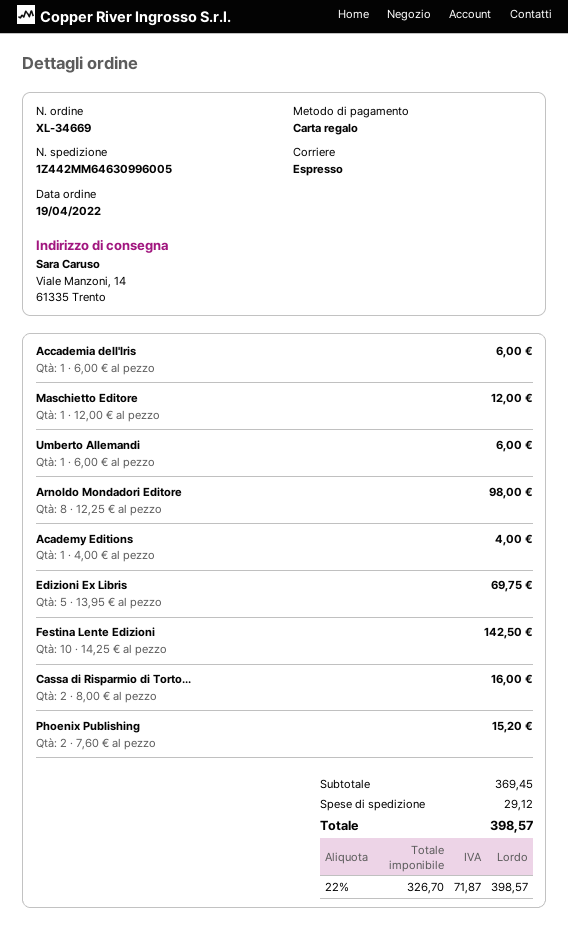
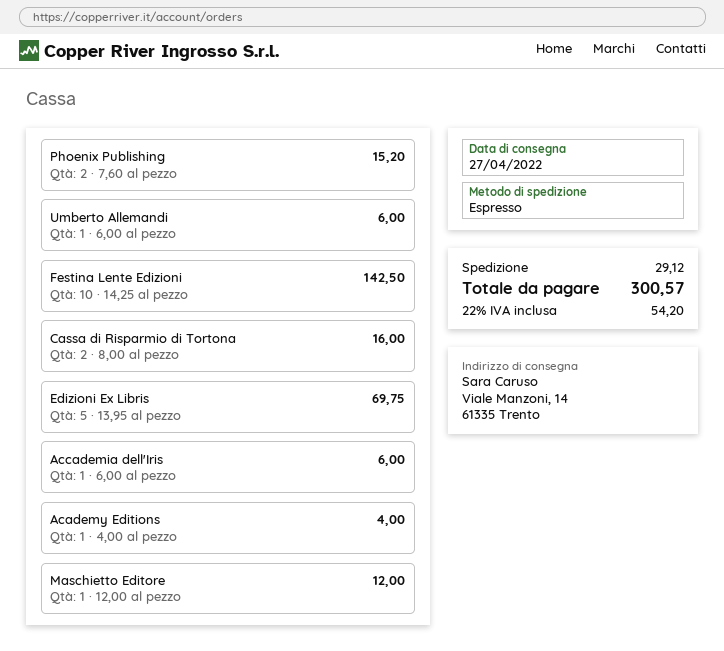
Arnoldo Mondadori Editore: 8 x 12.25 = 98.00 -> none
tax: 22% = 71.87 -> 22% = 54.20
total: 398.57 -> 300.57

